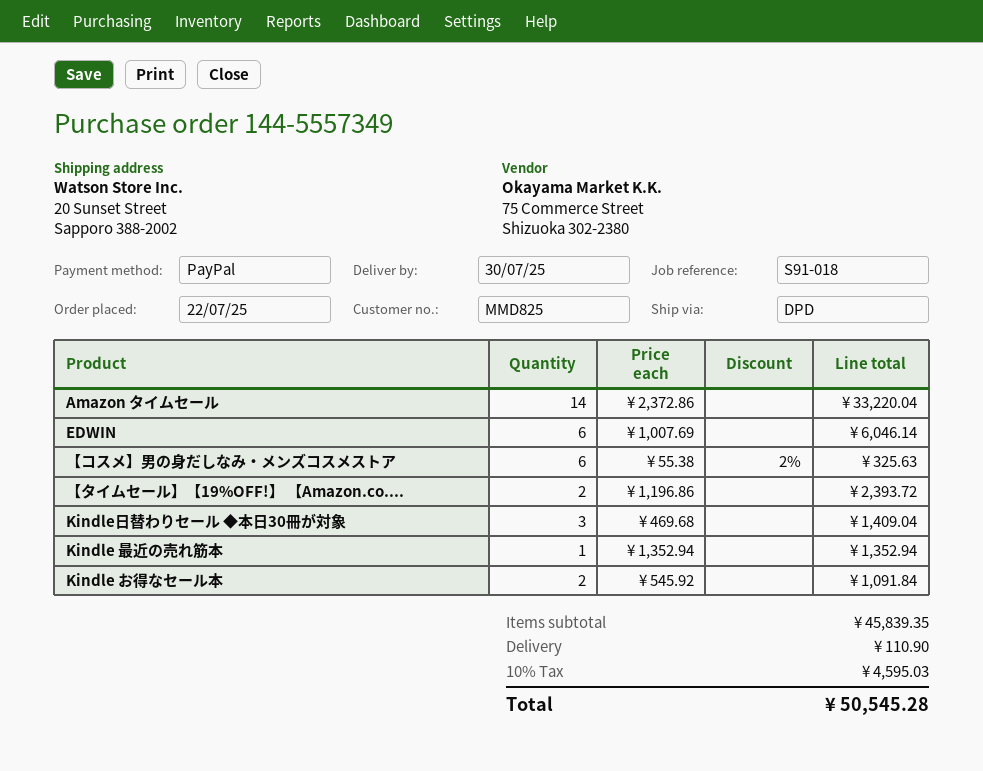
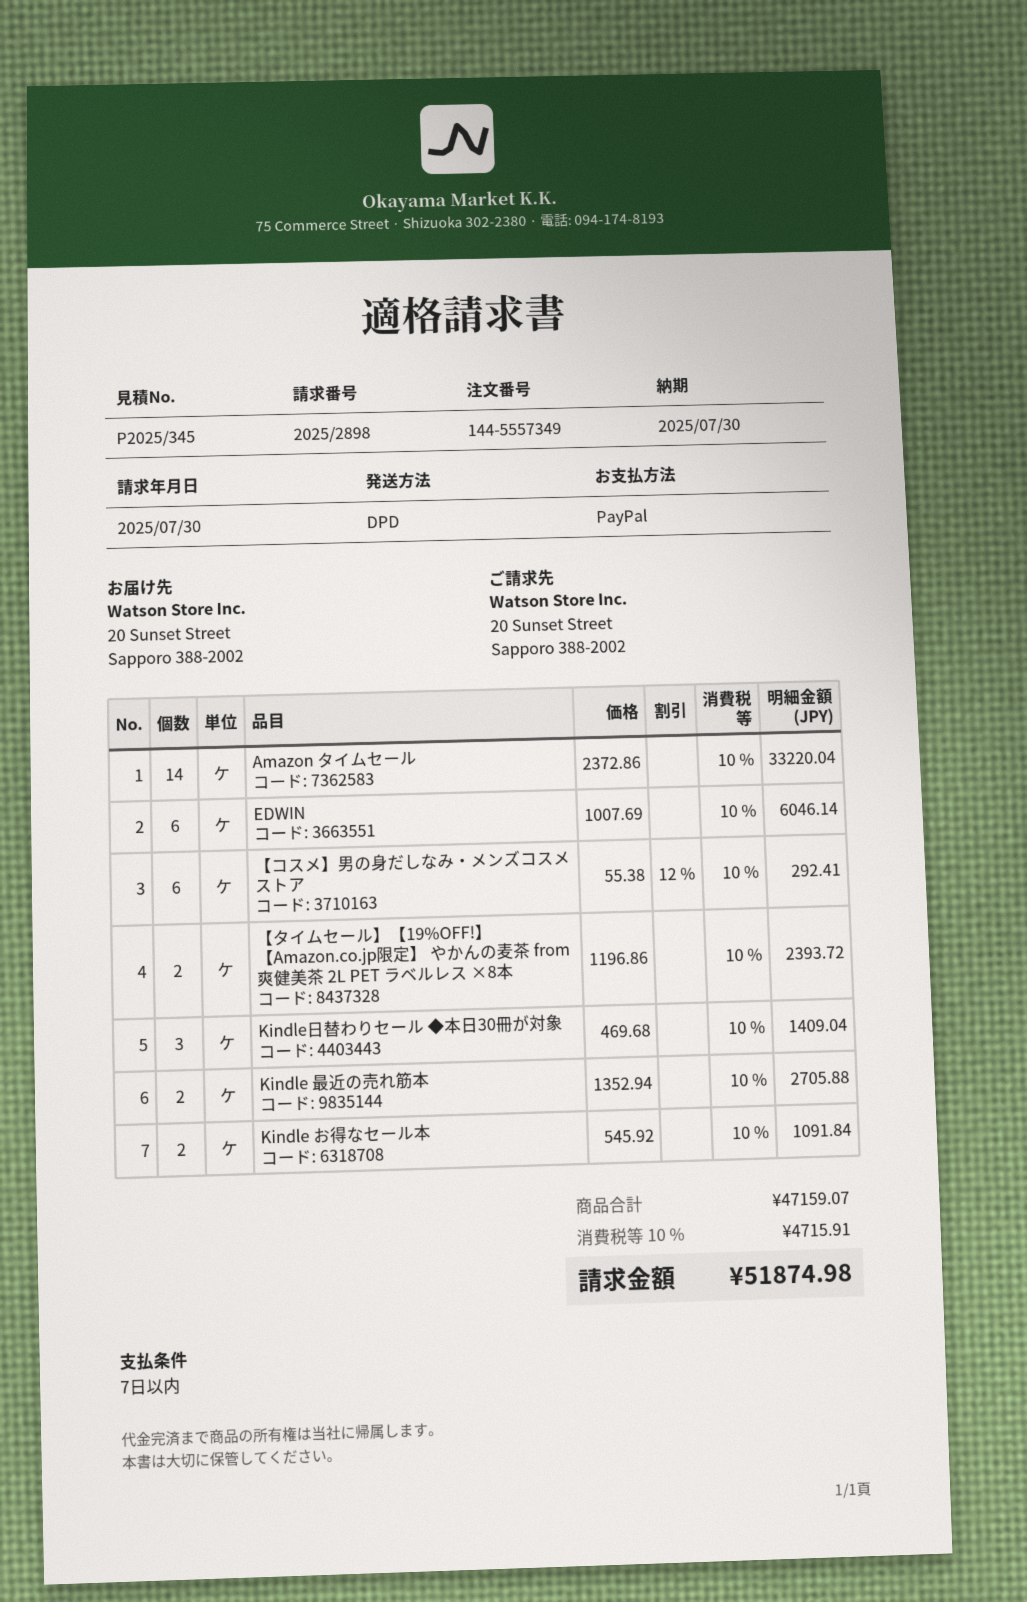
【コスメ】男の身だしなみ・メンズコスメストア: 6 x 55.38 - 2% = 325.63 -> 6 x 55.38 - 12% = 292.41
Kindle 最近の売れ筋本: 1 x 1352.94 = 1352.94 -> 2 x 1352.94 = 2705.88
subtotal: 45839.35 -> 47159.07
shipping: 110.90 -> none
tax: 10% = 4595.03 -> 10% = 4715.91
total: 50545.28 -> 51874.98

